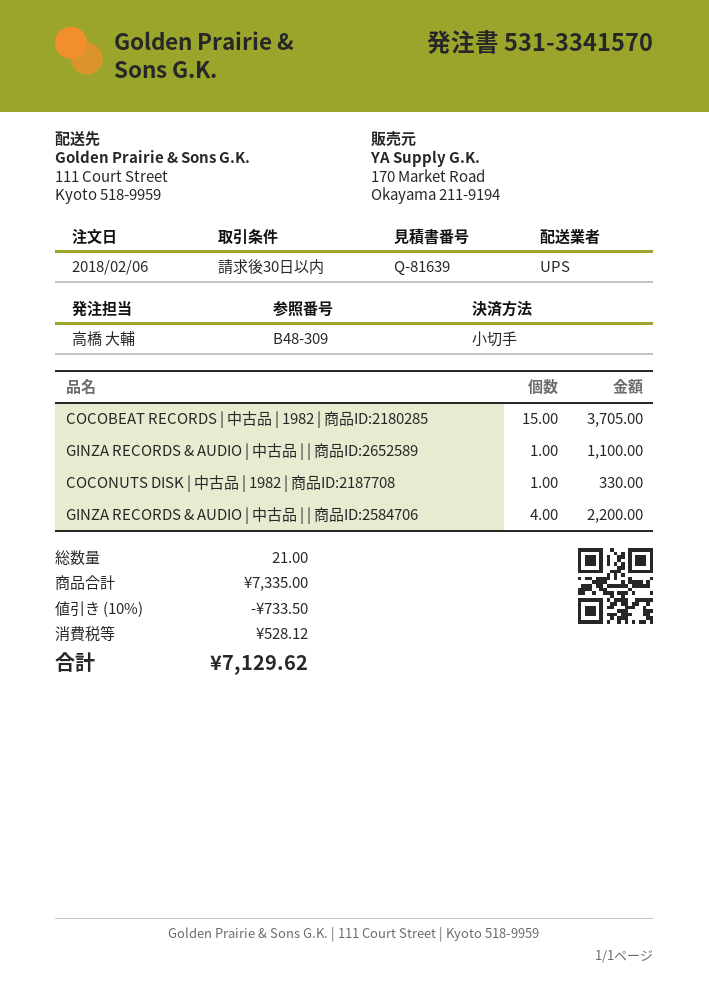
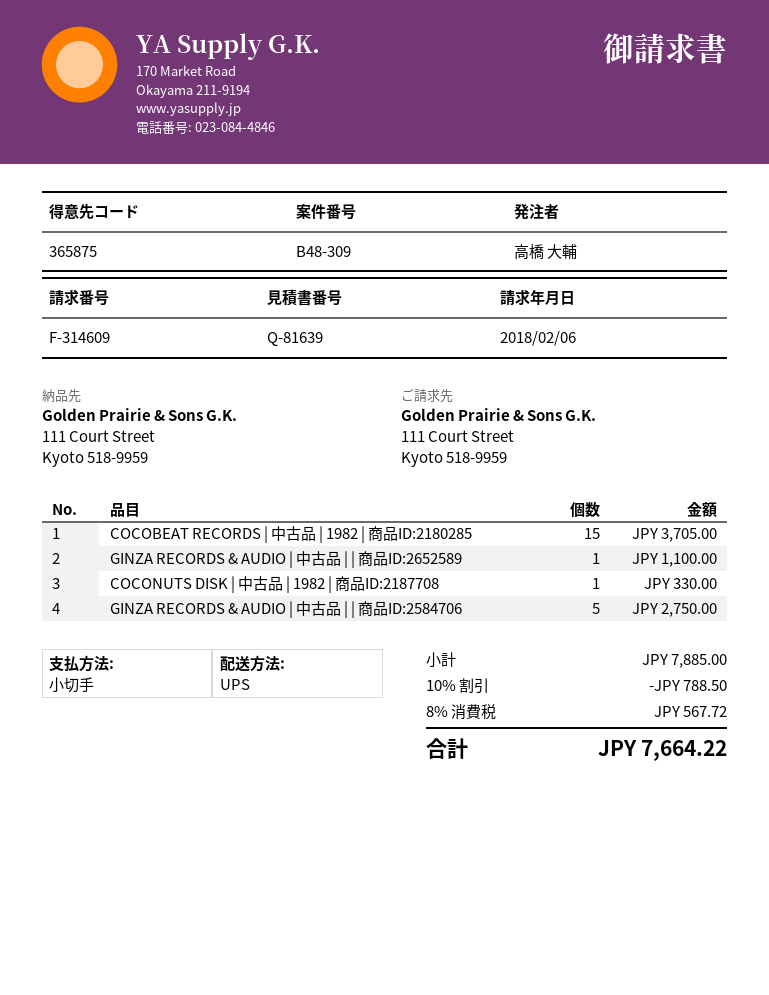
GINZA RECORDS & AUDIO | 中古品 | | 商品ID:2584706: 4 for 2200.00 -> 5 for 2750.00
subtotal: 7335.00 -> 7885.00
discount: 10% = 733.50 -> 10% = 788.50
tax: 528.12 -> 567.72
total: 7129.62 -> 7664.22

